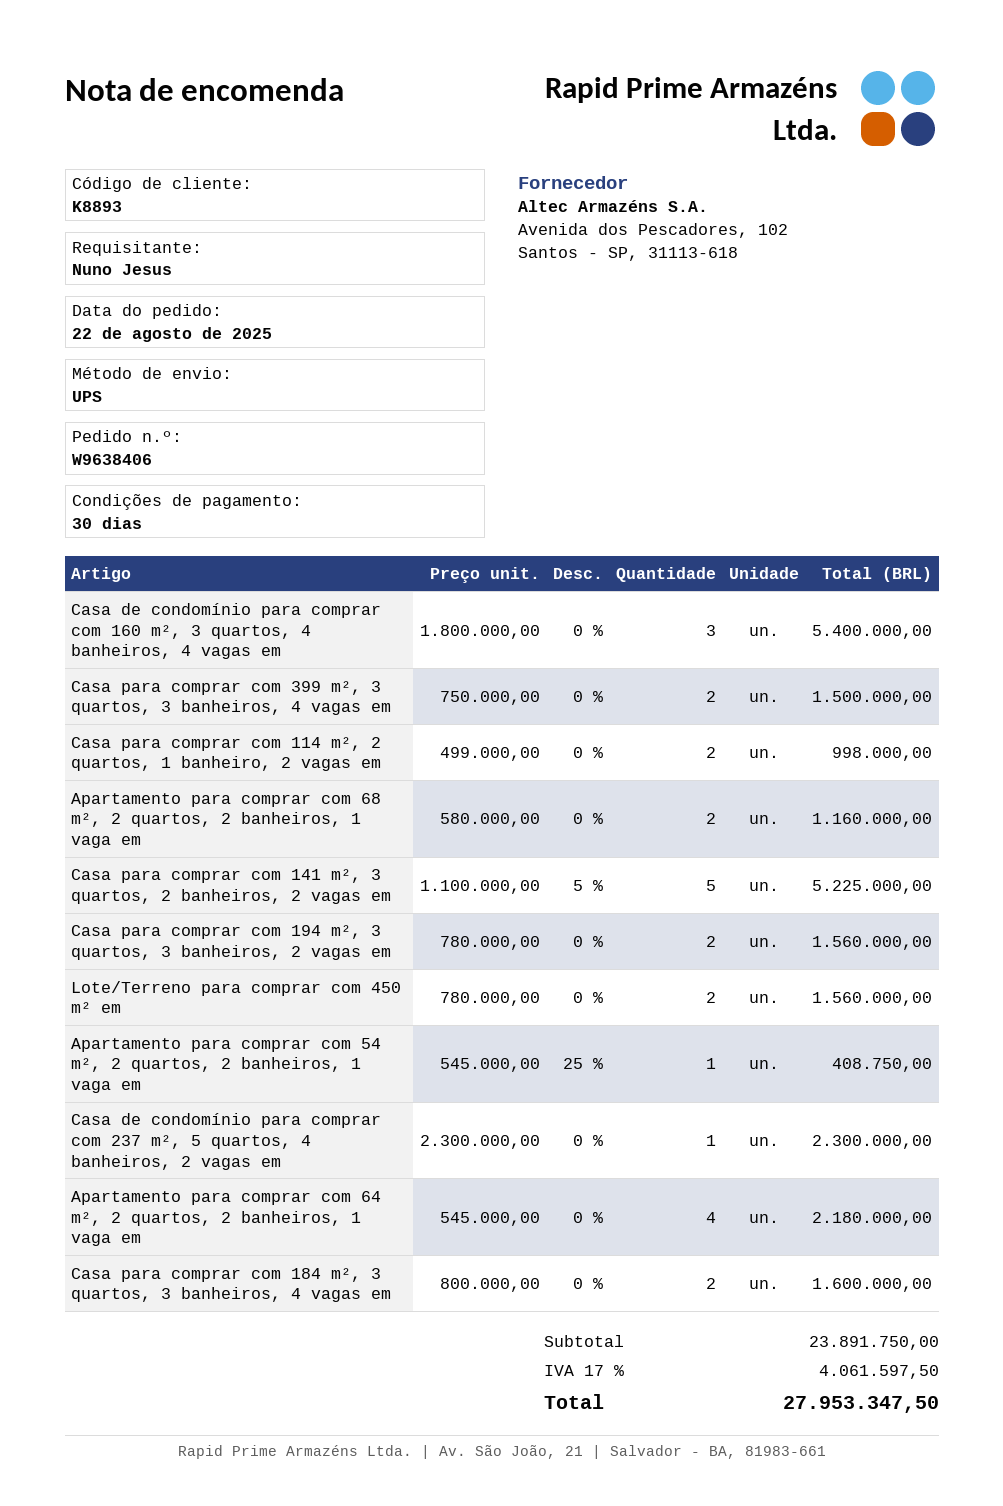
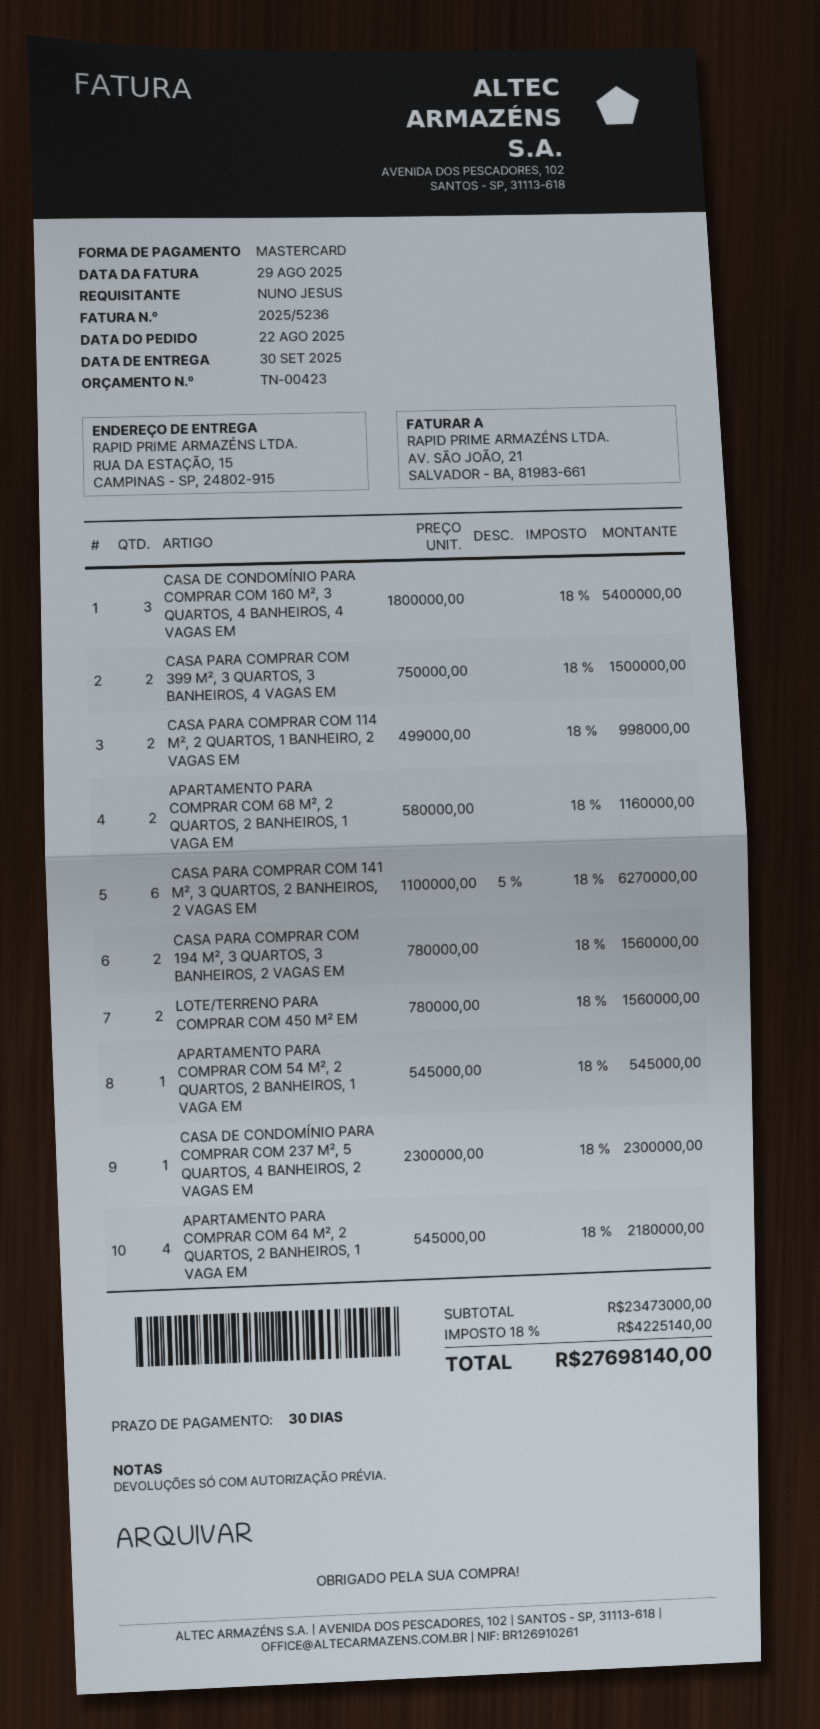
Casa para comprar com 141 m², 3 quartos, 2 banheiros, 2 vagas em: 5 x 1100000.00 - 5% = 5225000.00 -> 6 x 1100000.00 - 5% = 6270000.00
Apartamento para comprar com 54 m², 2 quartos, 2 banheiros, 1 vaga em: 1 x 545000.00 - 25% = 408750.00 -> 1 x 545000.00 = 545000.00
Casa para comprar com 184 m², 3 quartos, 3 banheiros, 4 vagas em: 2 x 800000.00 = 1600000.00 -> none
subtotal: 23891750.00 -> 23473000.00
tax: 17% = 4061597.50 -> 18% = 4225140.00
total: 27953347.50 -> 27698140.00

